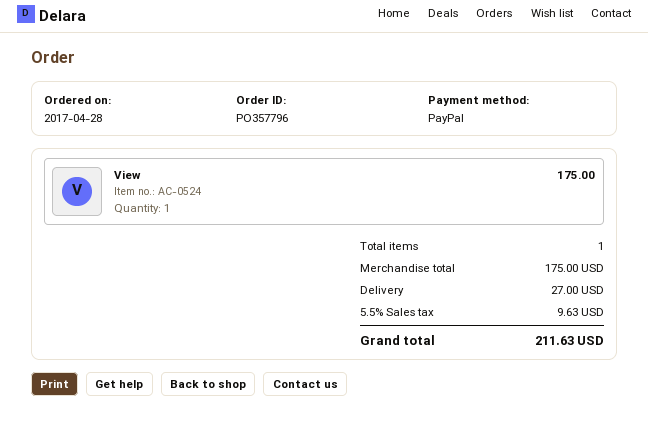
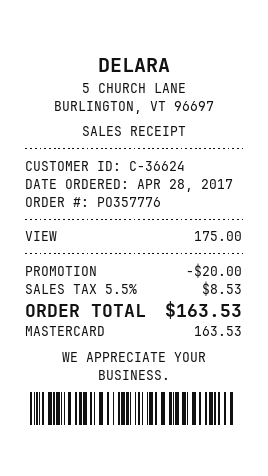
order number: PO357796 -> PO357776
payment method: PayPal -> Mastercard
discount: none -> 20.00
shipping: 27.00 -> none
tax: 5.5% = 9.63 -> 5.5% = 8.53
total: 211.63 -> 163.53

